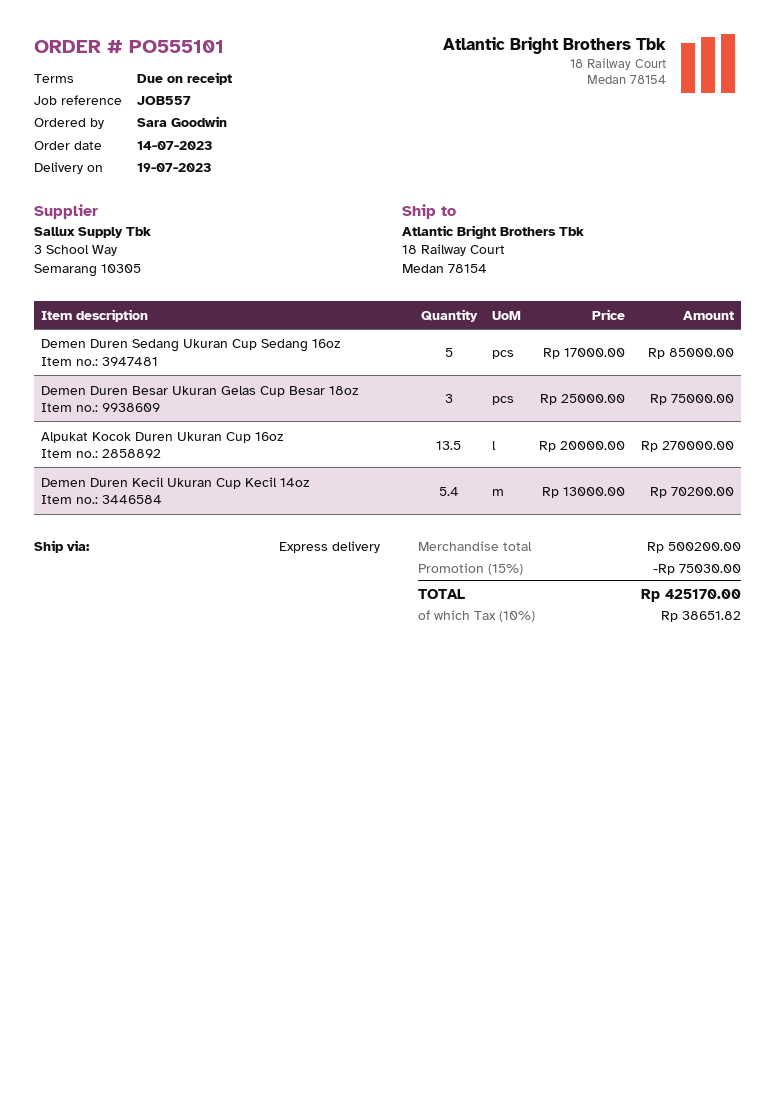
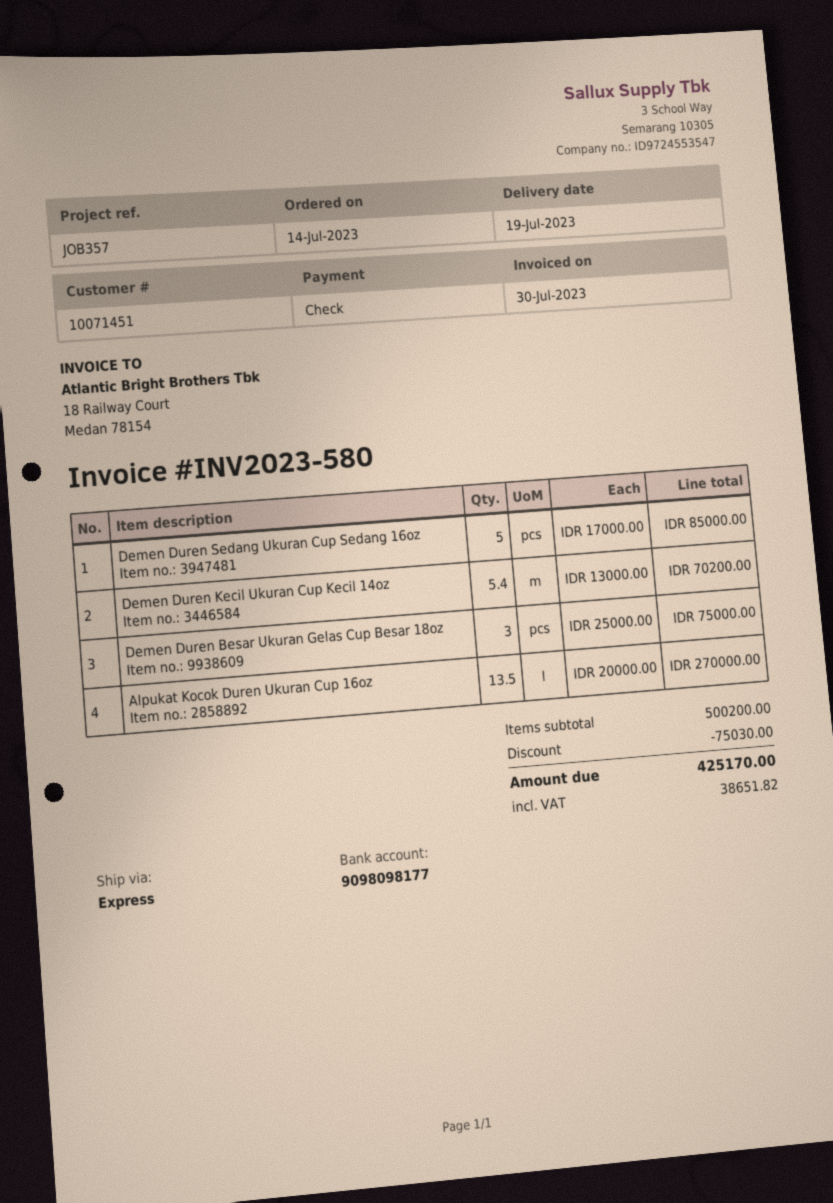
reference: JOB557 -> JOB357

